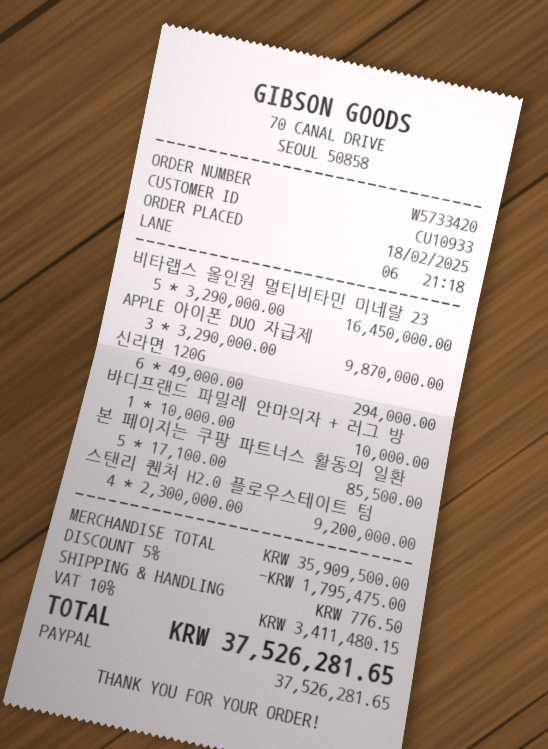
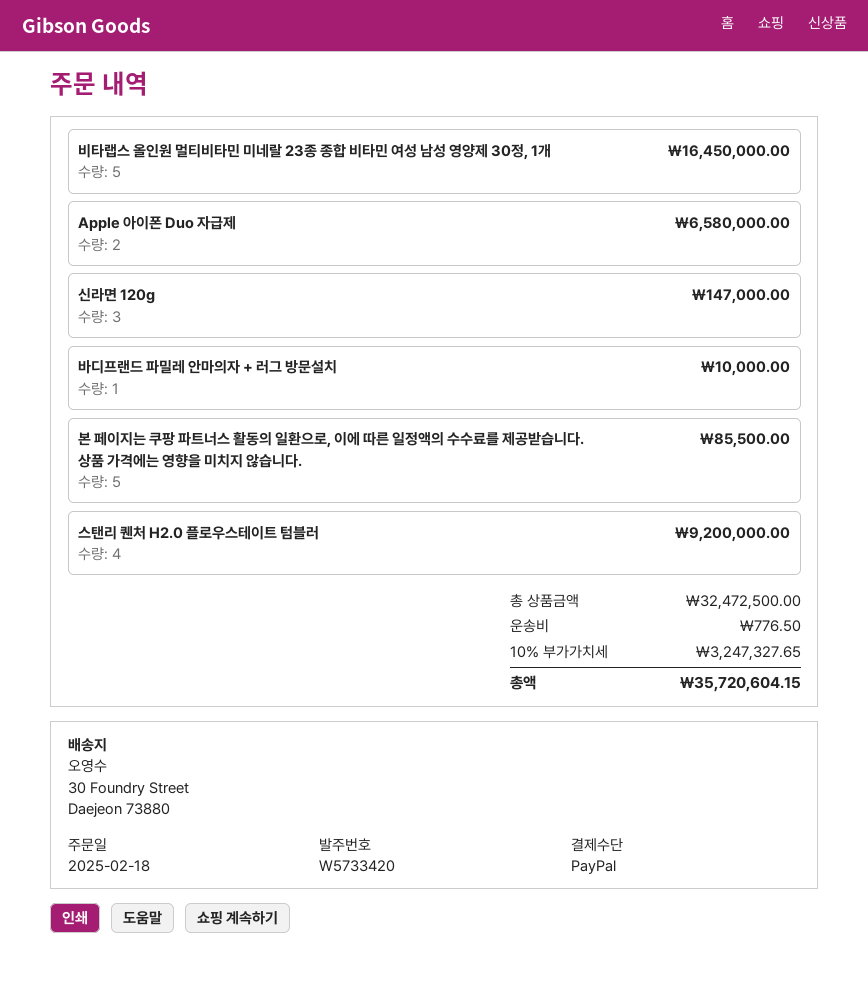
APPLE 아이폰 DUO 자급제: 3 for 9870000.00 -> 2 for 6580000.00
신라면 120G: 6 for 294000.00 -> 3 for 147000.00
subtotal: 35909500.00 -> 32472500.00
discount: 5% = 1795475.00 -> none
tax: 10% = 3411480.15 -> 10% = 3247327.65
total: 37526281.65 -> 35720604.15

